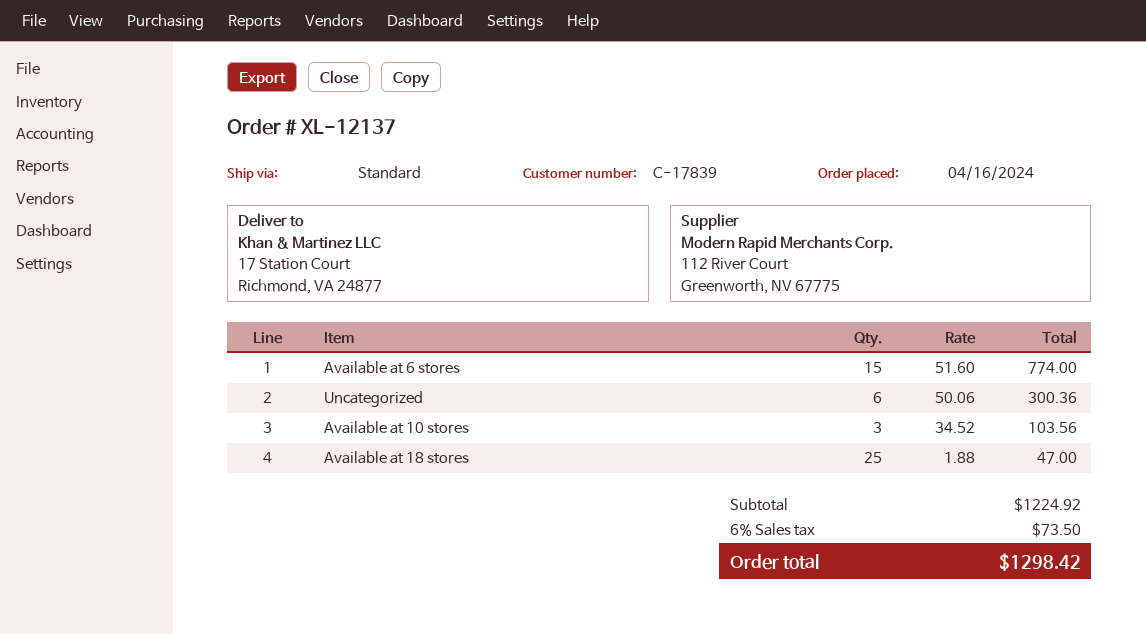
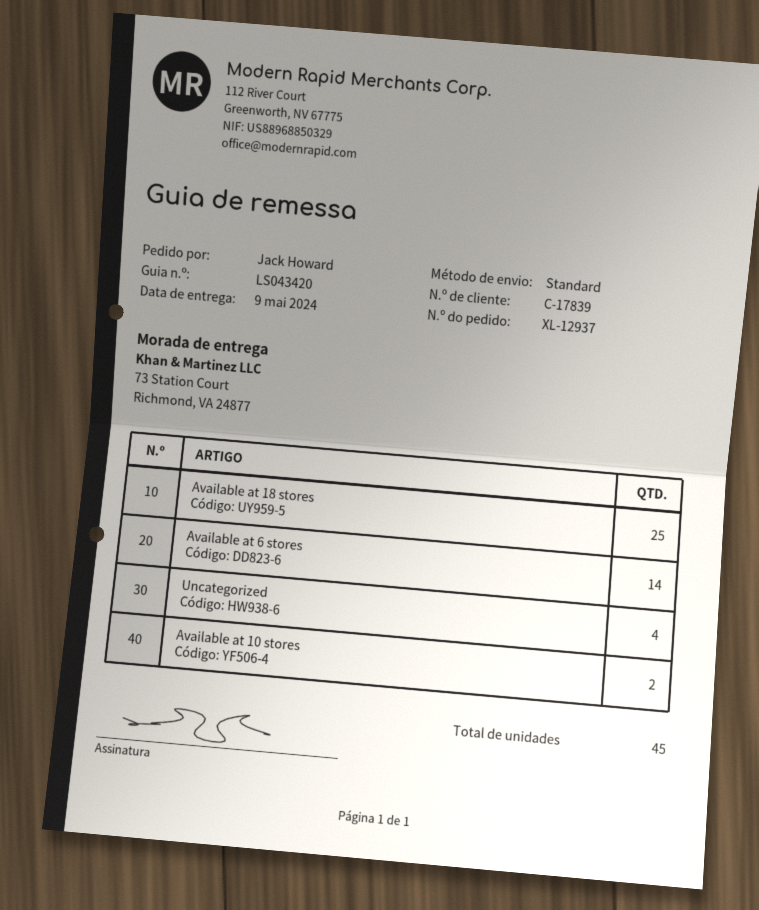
order number: XL-12137 -> XL-12937
ship to: 17 Station Court, Richmond, VA 24877 -> 73 Station Court, Richmond, VA 24877
Available at 6 stores: 15 -> 14
Uncategorized: 6 -> 4
Available at 10 stores: 3 -> 2

